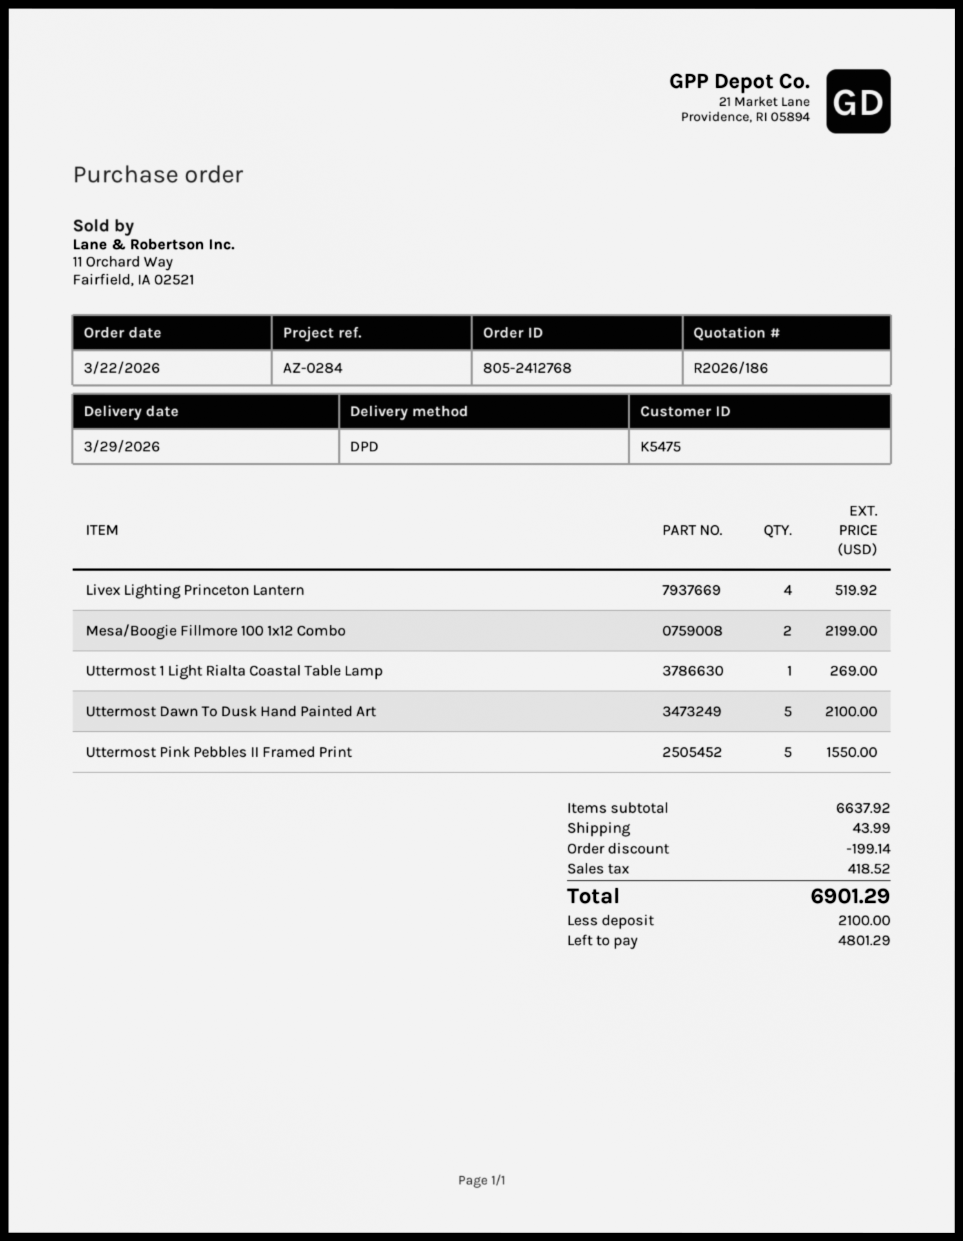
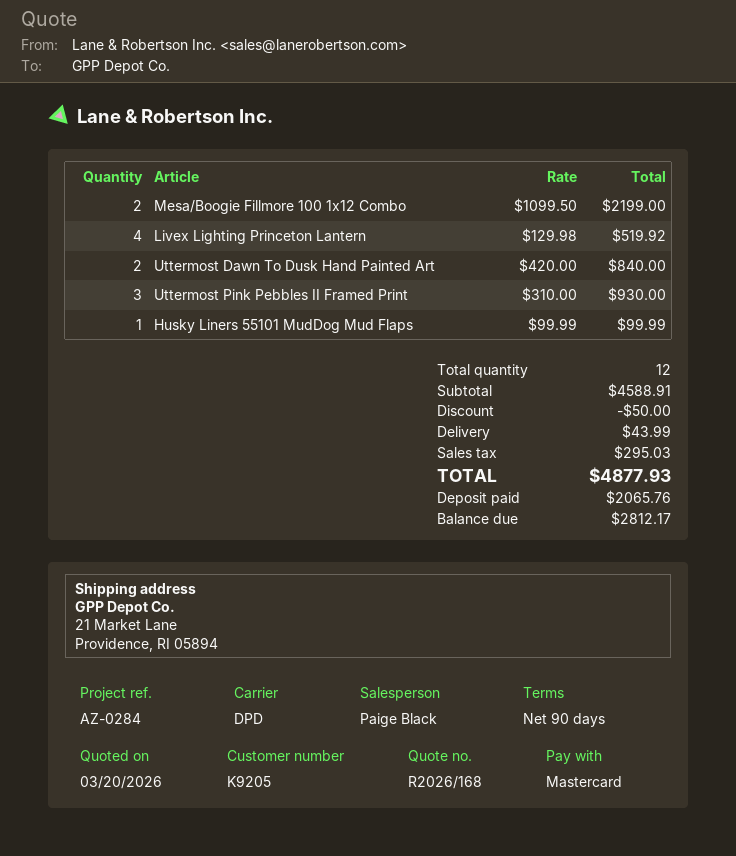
quote number: R2026/186 -> R2026/168
customer number: K5475 -> K9205
Uttermost 1 Light Rialta Coastal Table Lamp: 1 for 269.00 -> none
Uttermost Dawn To Dusk Hand Painted Art: 5 for 2100.00 -> 2 for 840.00
Uttermost Pink Pebbles II Framed Print: 5 for 1550.00 -> 3 for 930.00
Husky Liners 55101 MudDog Mud Flaps: none -> 1 for 99.99
subtotal: 6637.92 -> 4588.91
discount: 199.14 -> 50.00
tax: 418.52 -> 295.03
total: 6901.29 -> 4877.93
deposit: 2100.00 -> 2065.76
balance: 4801.29 -> 2812.17

